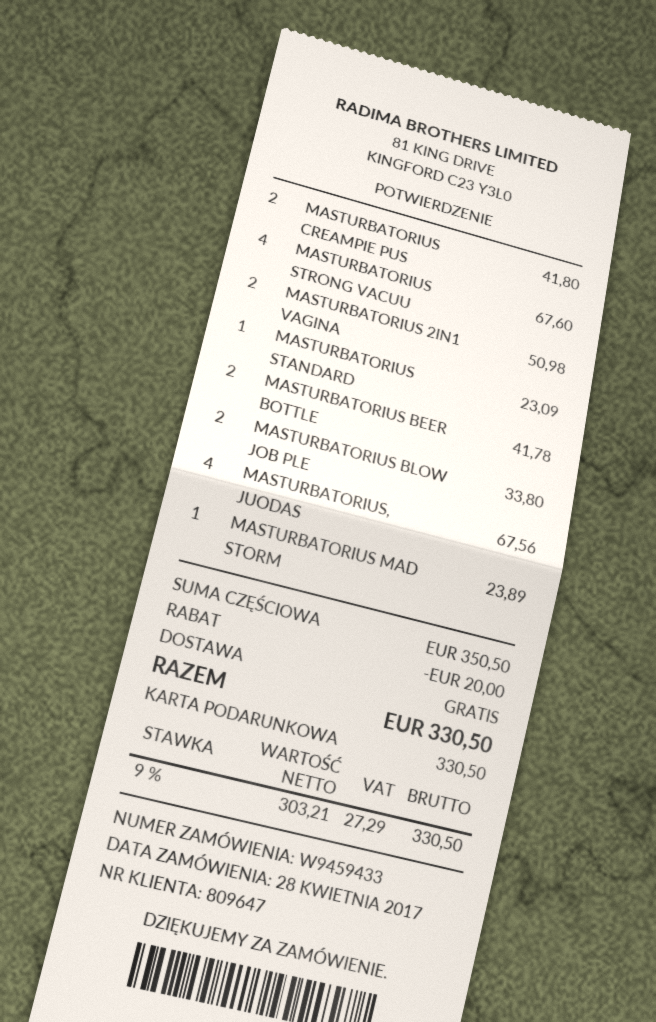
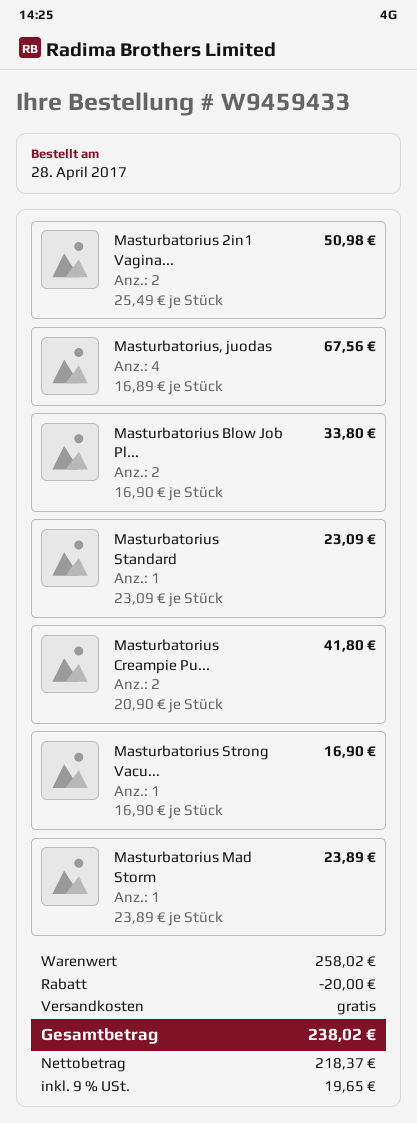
MASTURBATORIUS STRONG VACUU: 4 for 67.60 -> 1 for 16.90
MASTURBATORIUS BEER BOTTLE: 2 for 41.78 -> none
subtotal: 350.50 -> 258.02
net: 303.21 -> 218.37
tax: 9% = 27.29 -> 9% = 19.65
total: 330.50 -> 238.02

